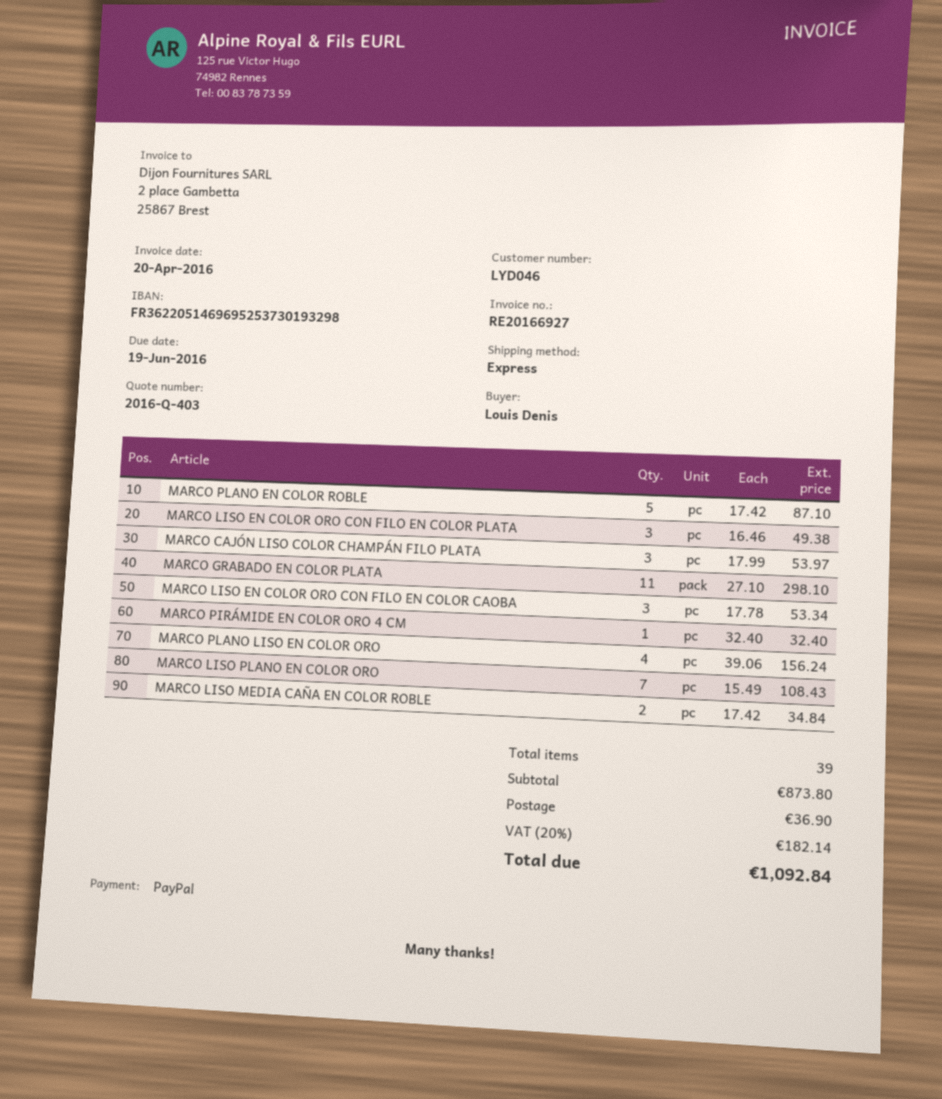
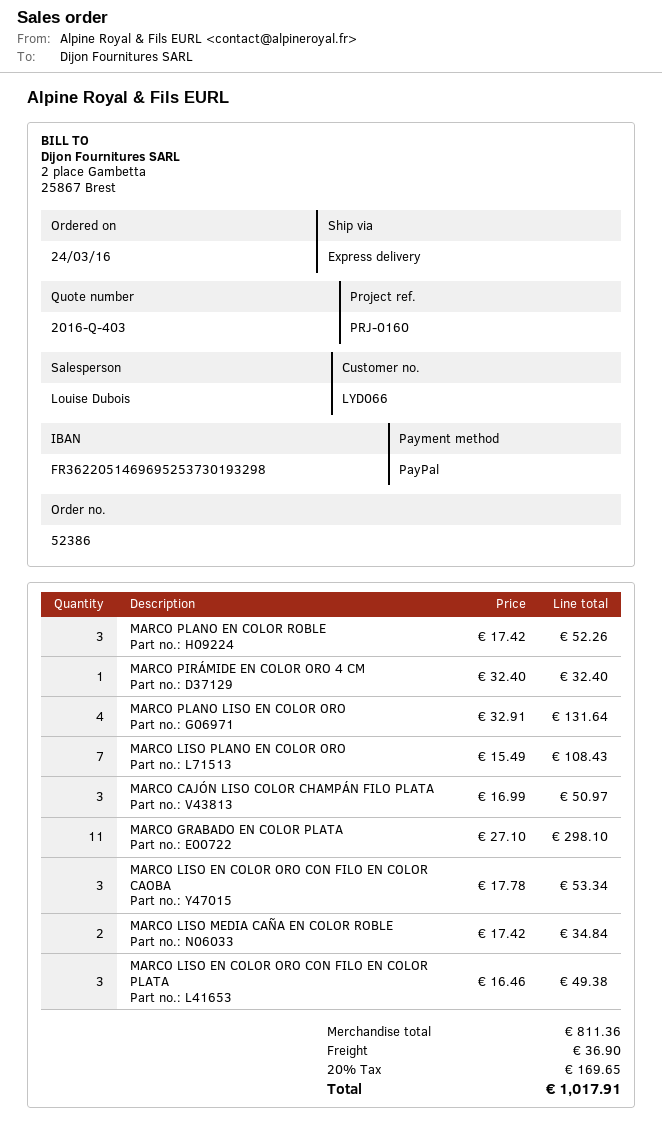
customer number: LYD046 -> LYD066
MARCO PLANO EN COLOR ROBLE: 5 x 17.42 = 87.10 -> 3 x 17.42 = 52.26
MARCO CAJÓN LISO COLOR CHAMPÁN FILO PLATA: 3 x 17.99 = 53.97 -> 3 x 16.99 = 50.97
MARCO PLANO LISO EN COLOR ORO: 4 x 39.06 = 156.24 -> 4 x 32.91 = 131.64
subtotal: 873.80 -> 811.36
tax: 20% = 182.14 -> 20% = 169.65
total: 1092.84 -> 1017.91

